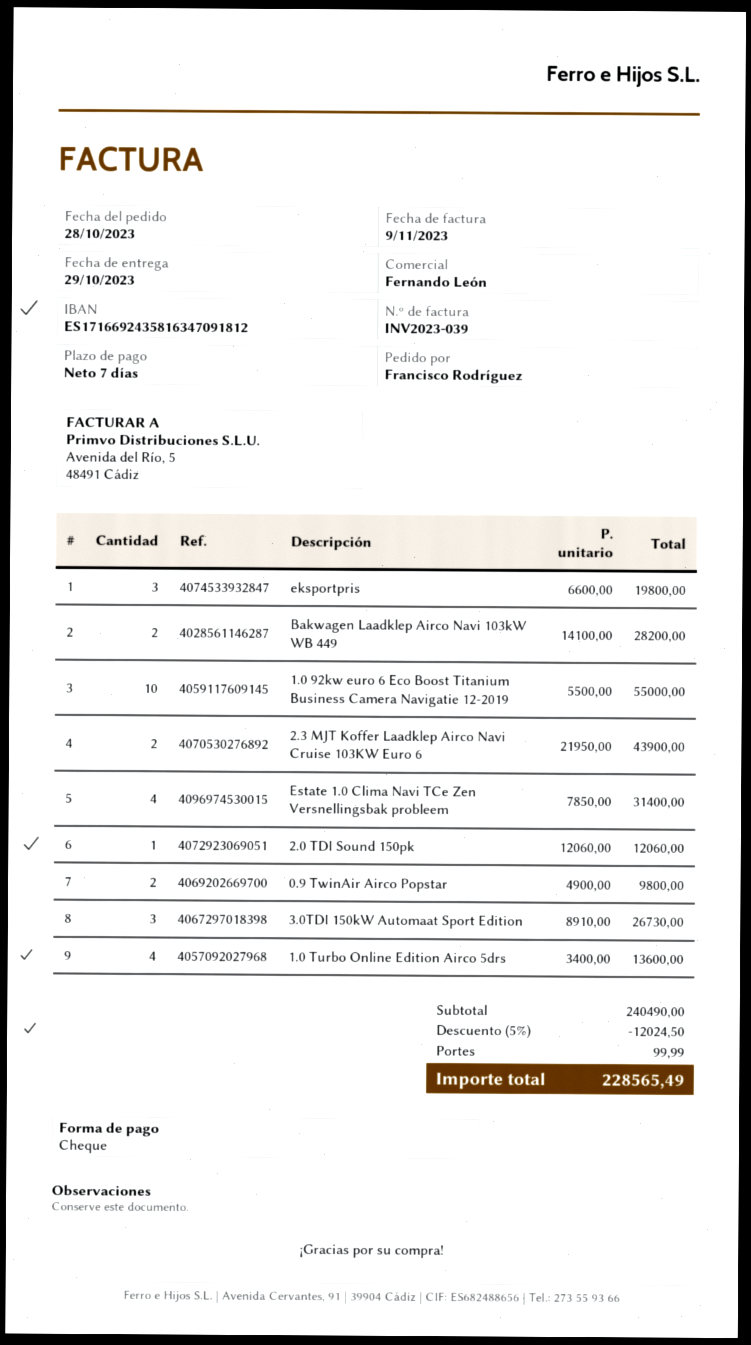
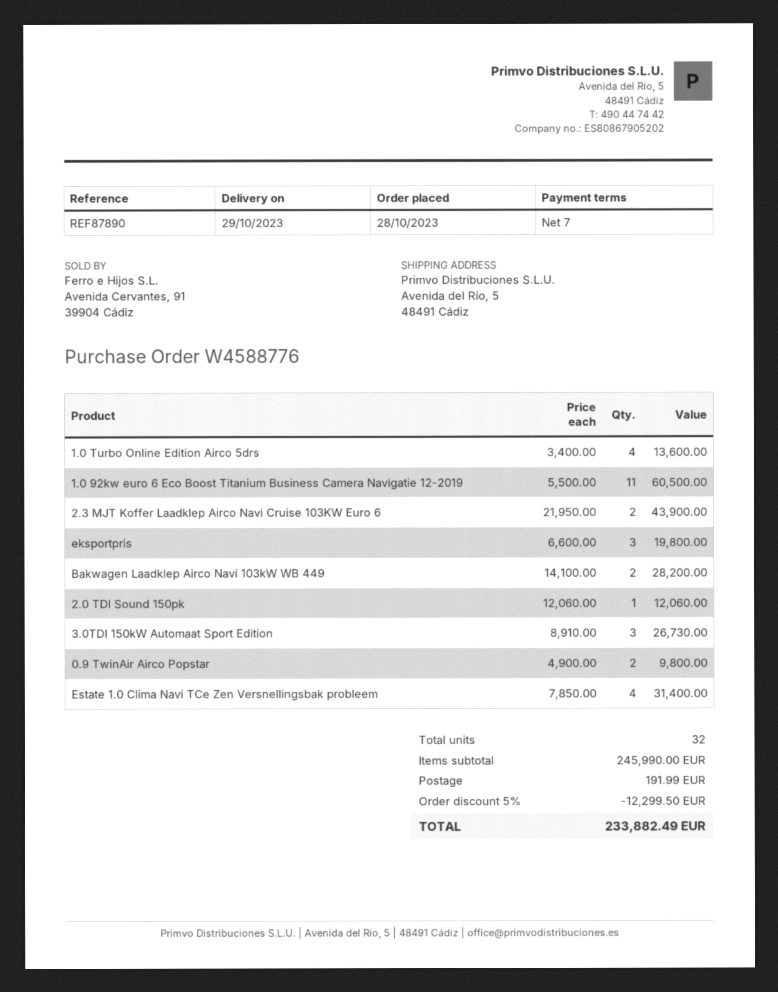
1.0 92kw euro 6 Eco Boost Titanium Business Camera Navigatie 12-2019: 10 x 5500.00 = 55000.00 -> 11 x 5500.00 = 60500.00
subtotal: 240490.00 -> 245990.00
discount: 5% = 12024.50 -> 5% = 12299.50
shipping: 99.99 -> 191.99
total: 228565.49 -> 233882.49

